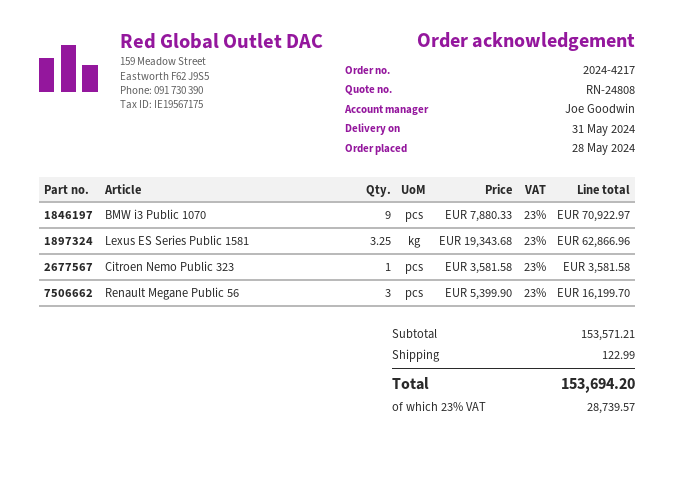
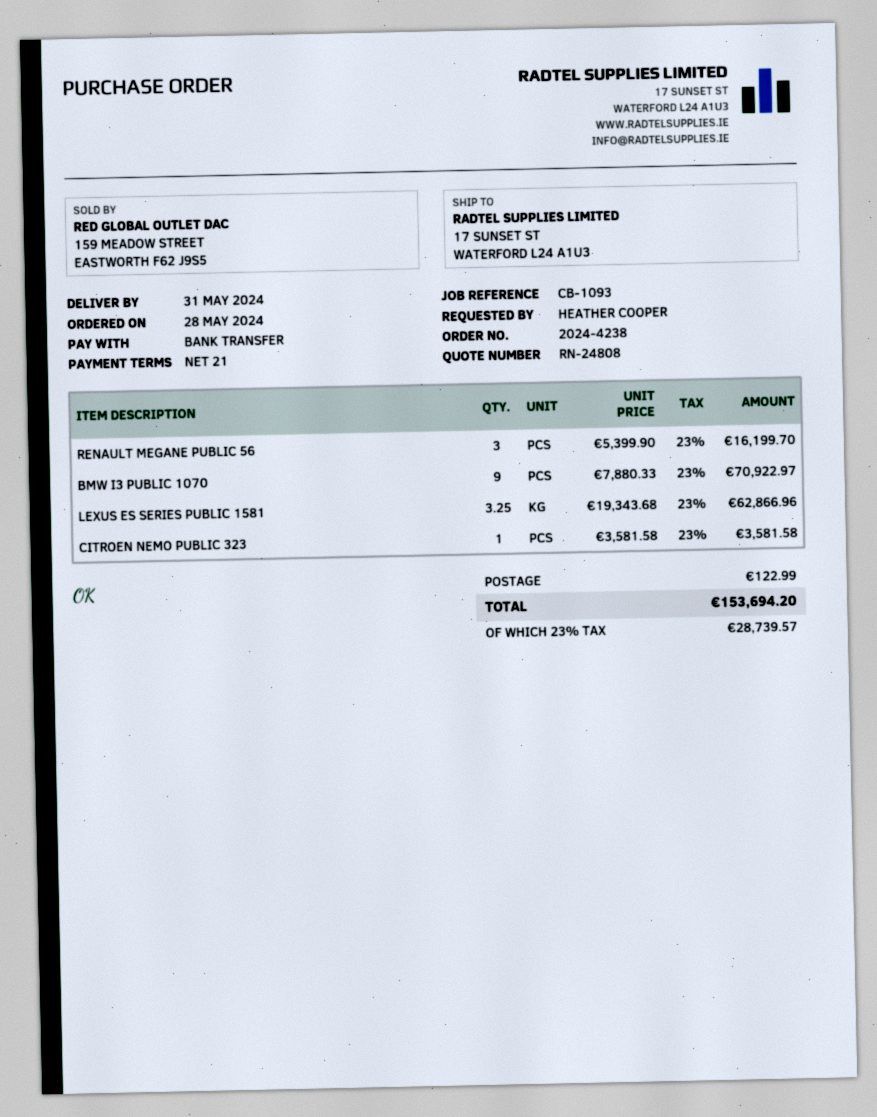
order number: 2024-4217 -> 2024-4238

